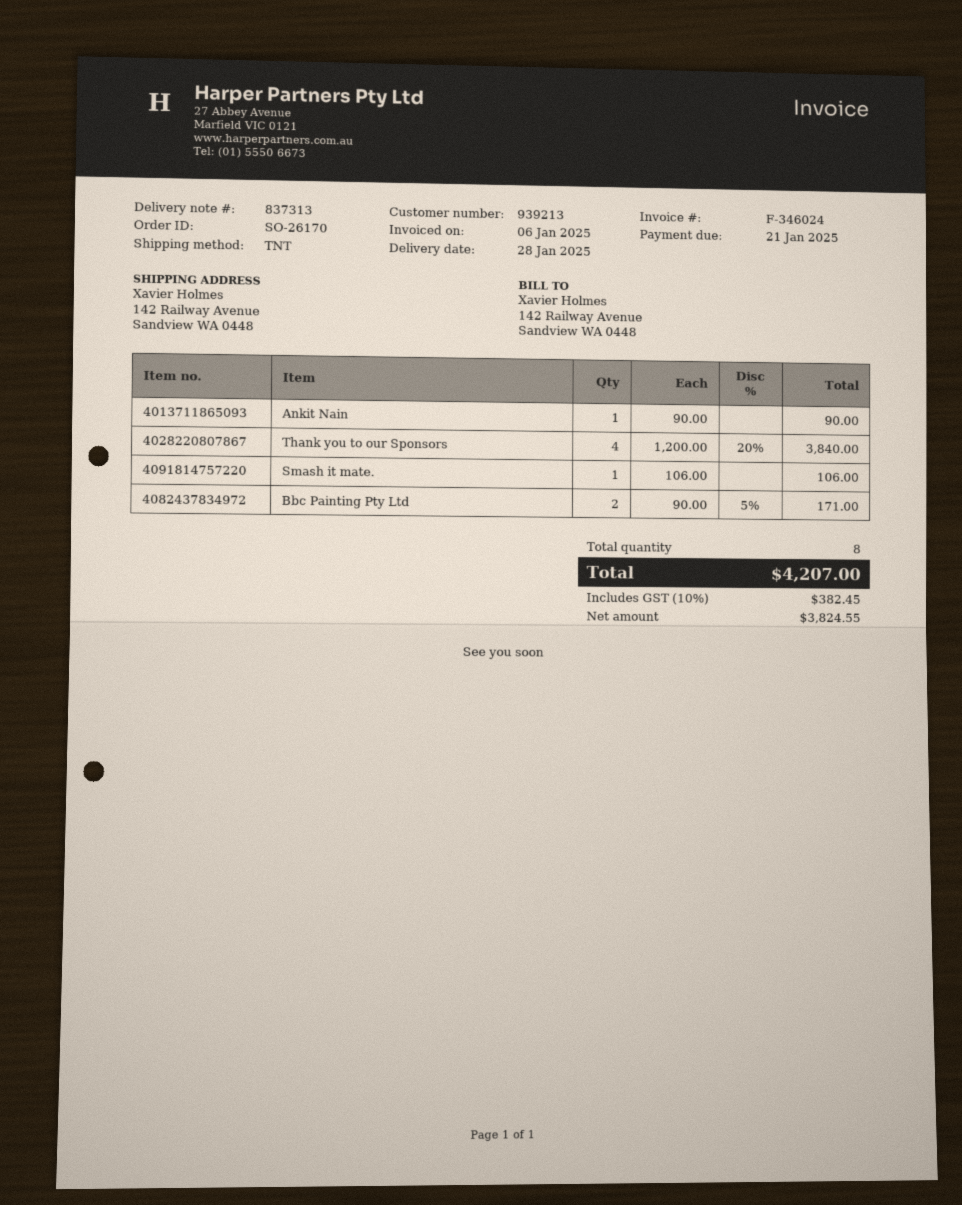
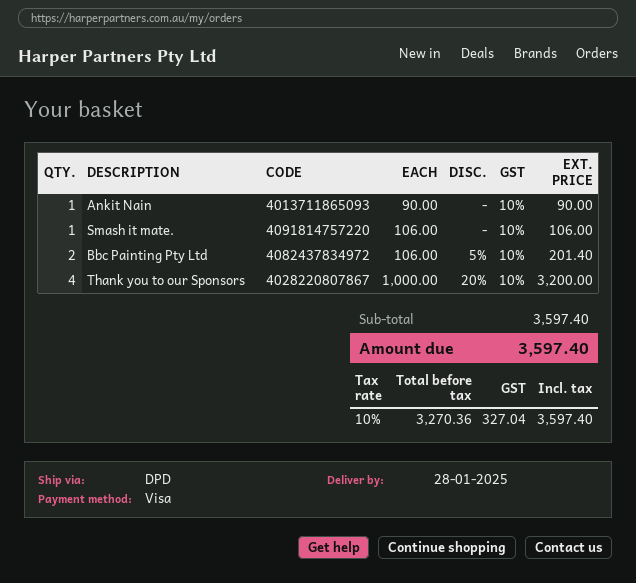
shipping method: TNT -> DPD
Thank you to our Sponsors: 4 x 1200.00 - 20% = 3840.00 -> 4 x 1000.00 - 20% = 3200.00
Bbc Painting Pty Ltd: 2 x 90.00 - 5% = 171.00 -> 2 x 106.00 - 5% = 201.40
net: 3824.55 -> 3270.36
tax: 10% = 382.45 -> 10% = 327.04
total: 4207.00 -> 3597.40

